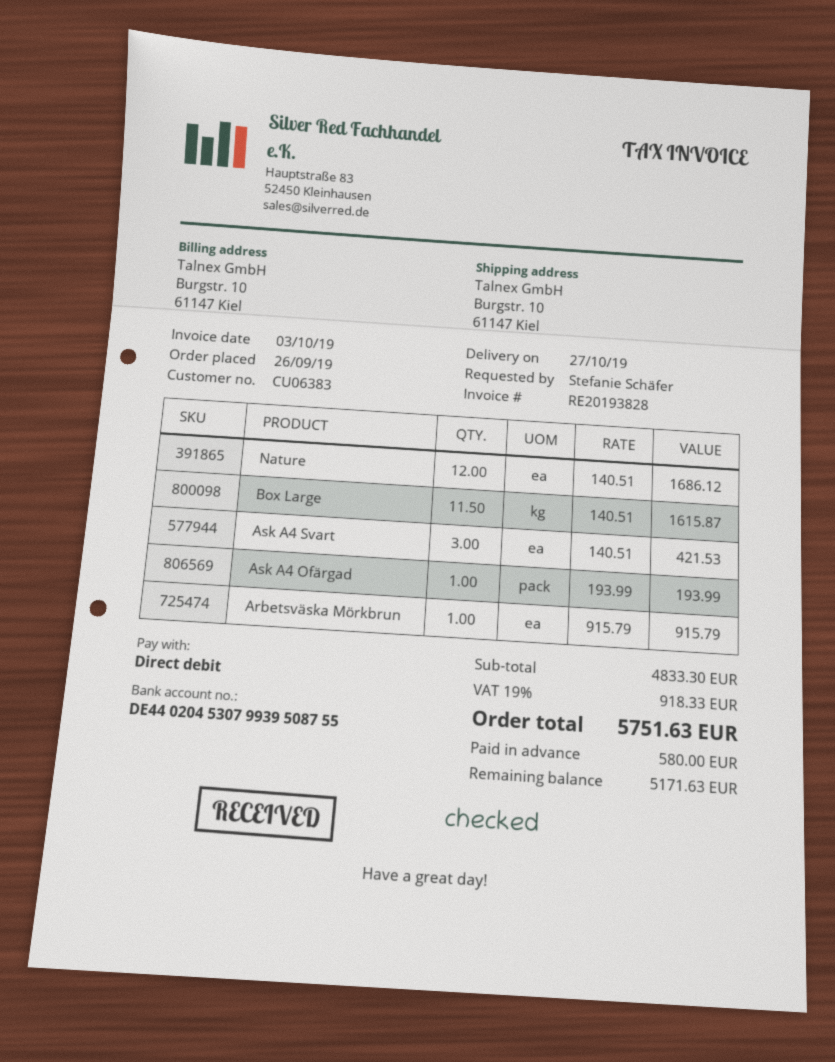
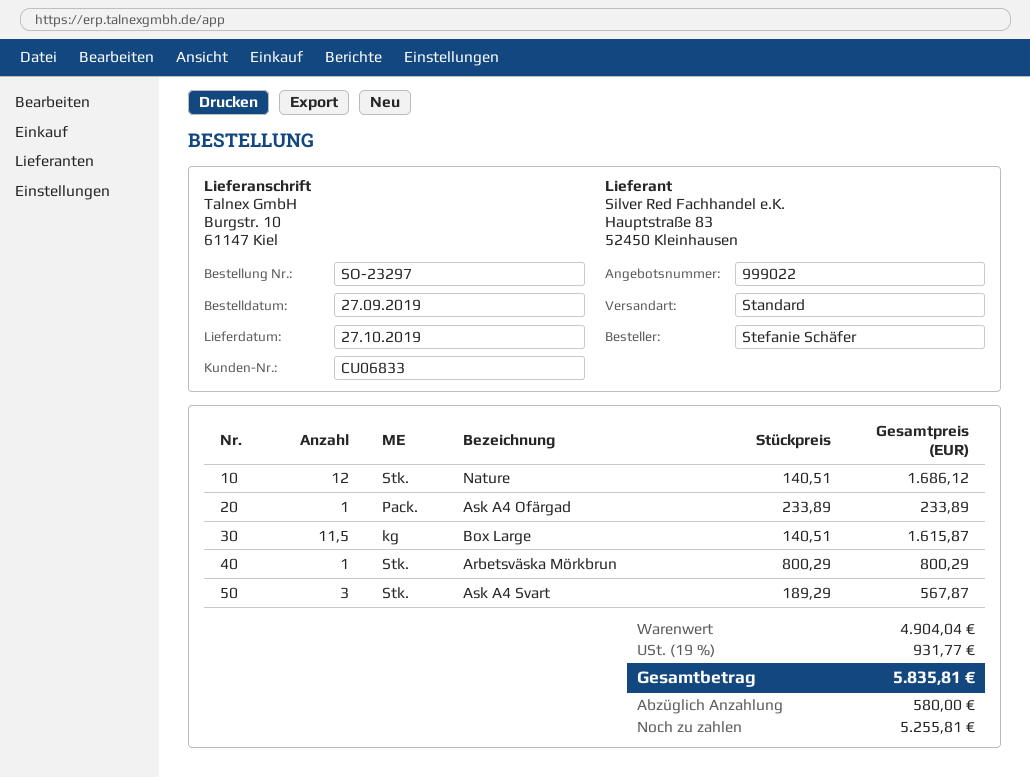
order date: 2019-09-26 -> 2019-09-27
customer number: CU06383 -> CU06833
Ask A4 Svart: 3 x 140.51 = 421.53 -> 3 x 189.29 = 567.87
Ask A4 Ofärgad: 1 x 193.99 = 193.99 -> 1 x 233.89 = 233.89
Arbetsväska Mörkbrun: 1 x 915.79 = 915.79 -> 1 x 800.29 = 800.29
subtotal: 4833.30 -> 4904.04
tax: 19% = 918.33 -> 19% = 931.77
total: 5751.63 -> 5835.81
balance: 5171.63 -> 5255.81

